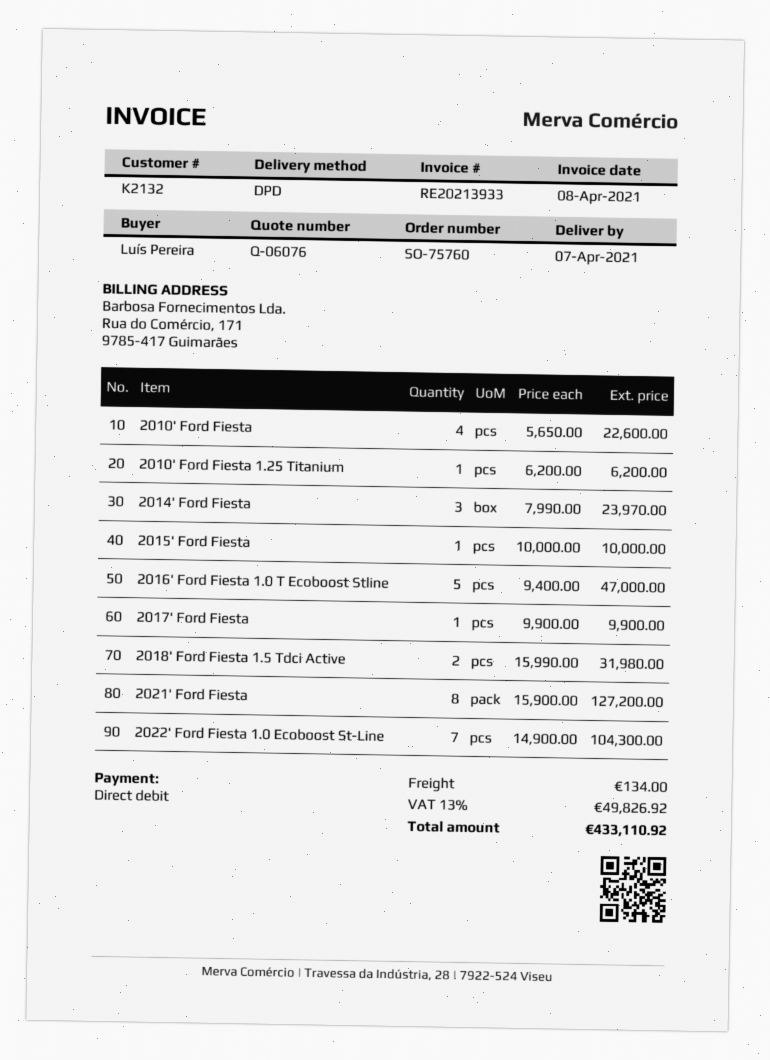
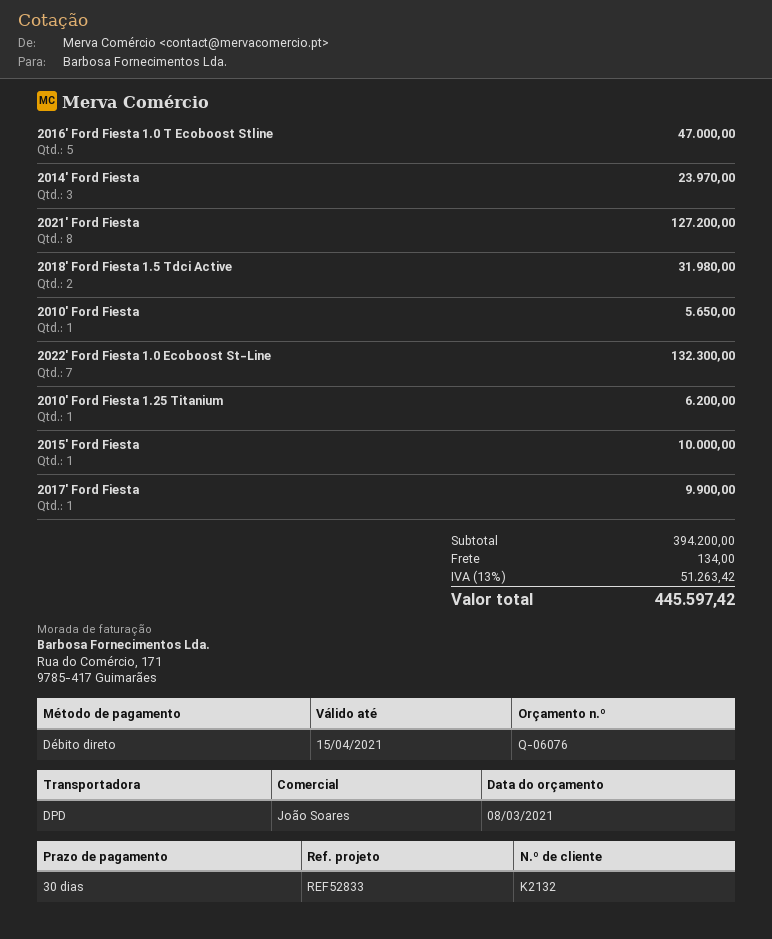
2010' Ford Fiesta: 4 for 22600.00 -> 1 for 5650.00
2022' Ford Fiesta 1.0 Ecoboost St-Line: 7 for 104300.00 -> 7 for 132300.00
tax: 13% = 49826.92 -> 13% = 51263.42
total: 433110.92 -> 445597.42

